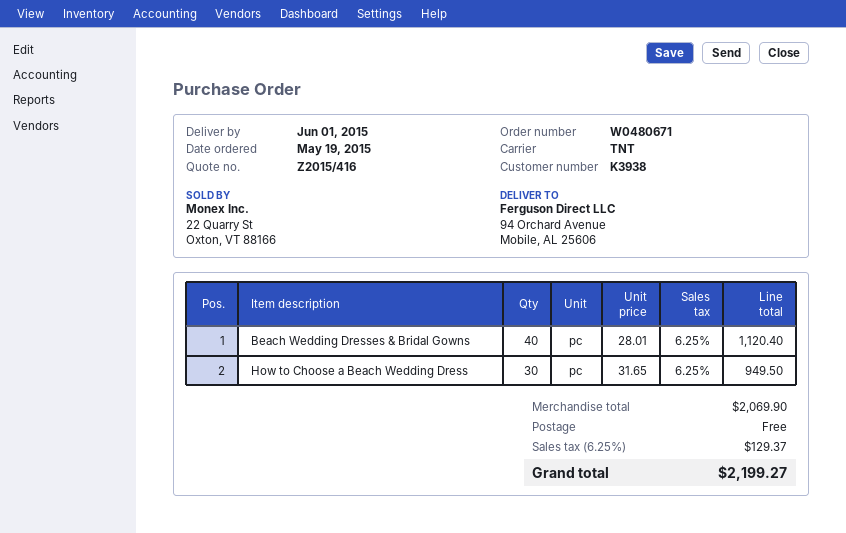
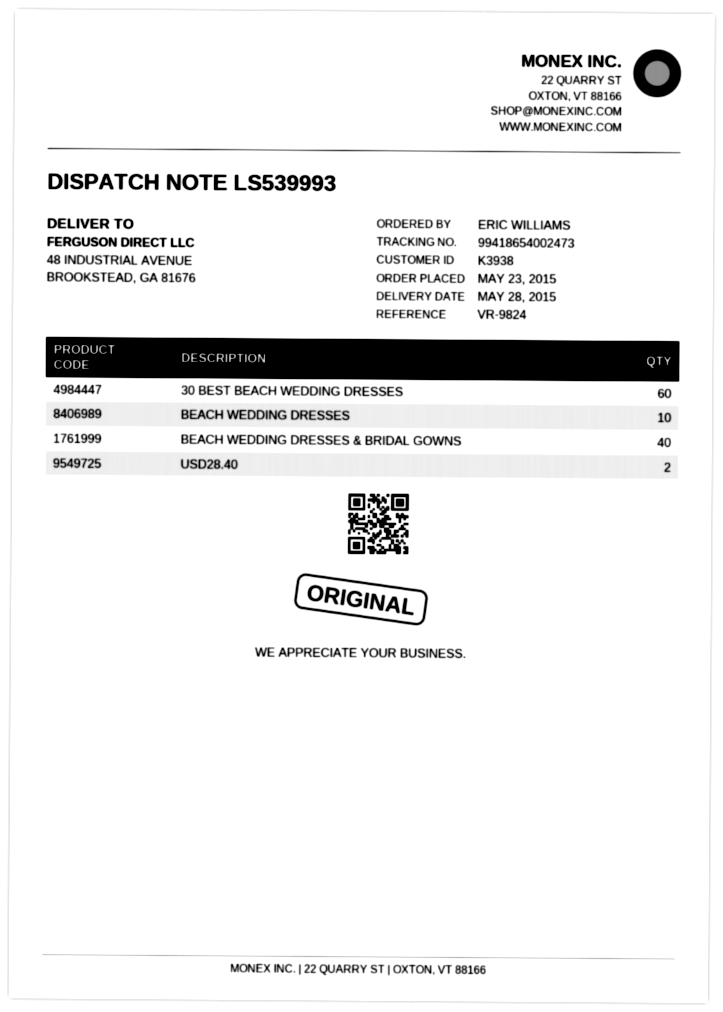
order date: 2015-05-19 -> 2015-05-23
delivery date: 2015-06-01 -> 2015-05-28
ship to: 94 Orchard Avenue, Mobile, AL 25606 -> 48 INDUSTRIAL AVENUE, BROOKSTEAD, GA 81676
How to Choose a Beach Wedding Dress: 30 -> none
30 BEST BEACH WEDDING DRESSES: none -> 60
BEACH WEDDING DRESSES: none -> 10
USD28.40: none -> 2

